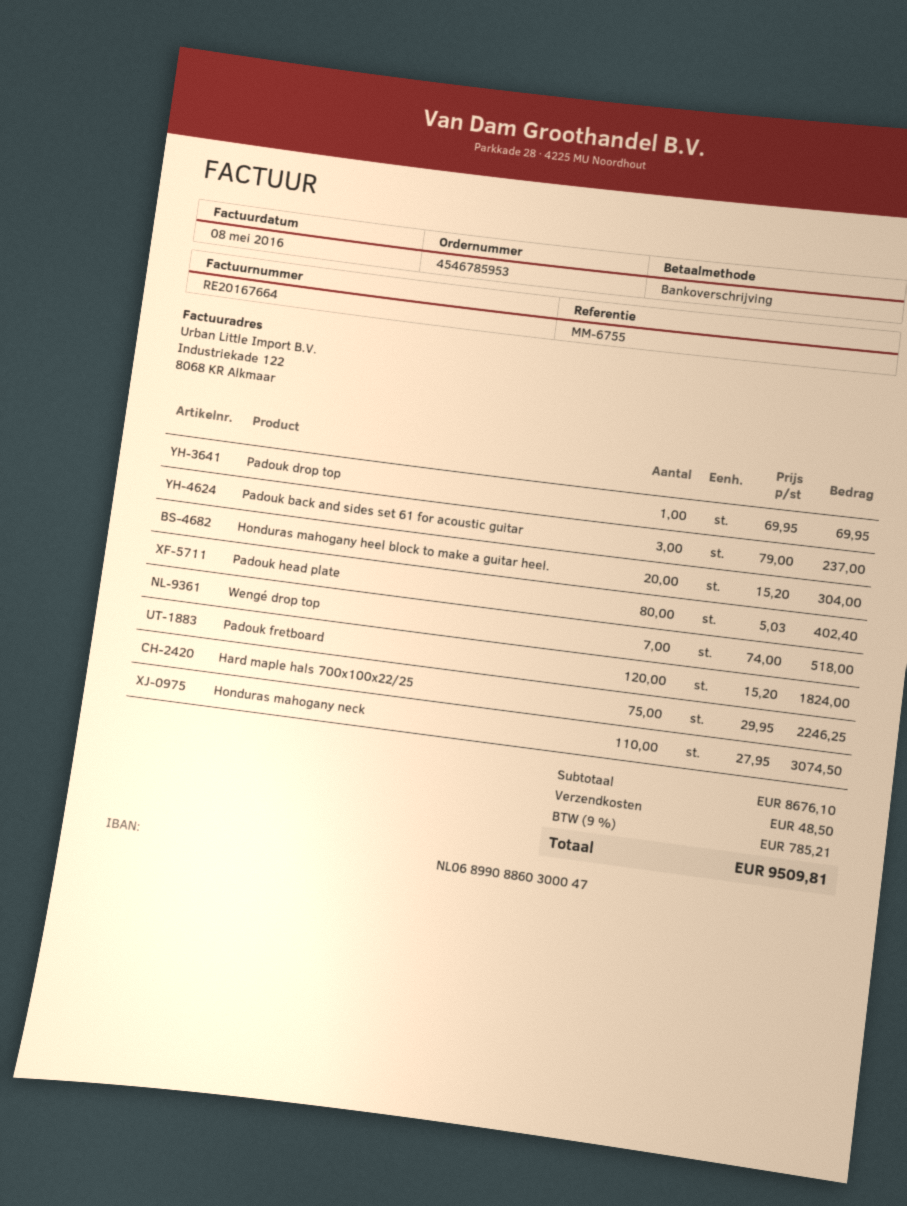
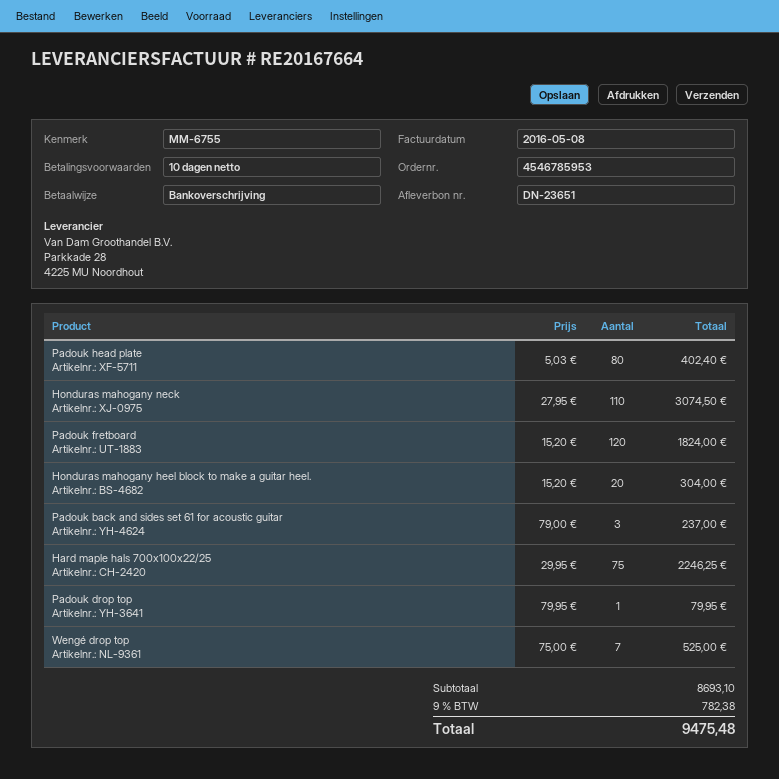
Padouk drop top: 1 x 69.95 = 69.95 -> 1 x 79.95 = 79.95
Wengé drop top: 7 x 74.00 = 518.00 -> 7 x 75.00 = 525.00
subtotal: 8676.10 -> 8693.10
shipping: 48.50 -> none
tax: 9% = 785.21 -> 9% = 782.38
total: 9509.81 -> 9475.48

